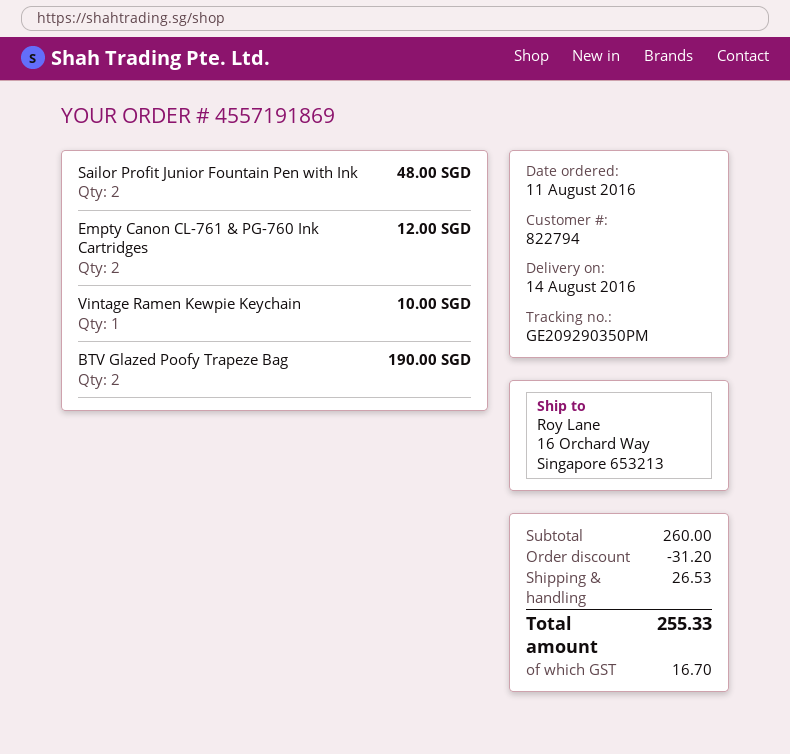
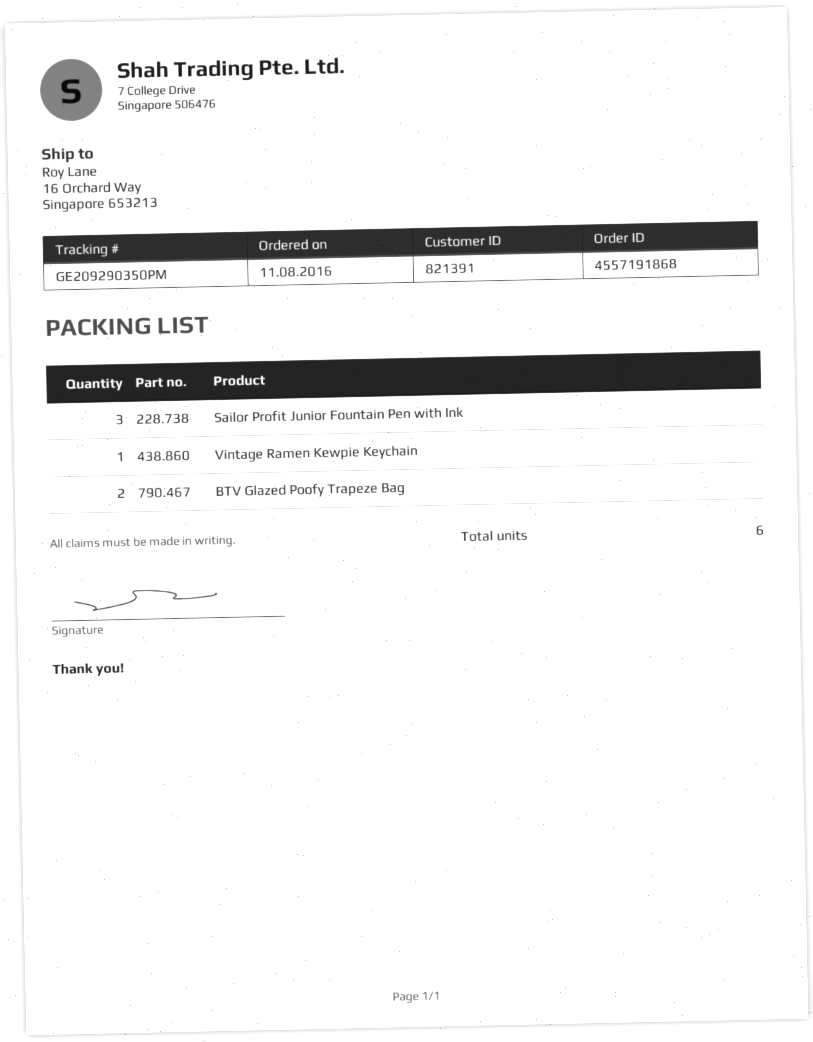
order number: 4557191869 -> 4557191868
customer number: 822794 -> 821391
Sailor Profit Junior Fountain Pen with Ink: 2 -> 3
Empty Canon CL-761 & PG-760 Ink Cartridges: 2 -> none

